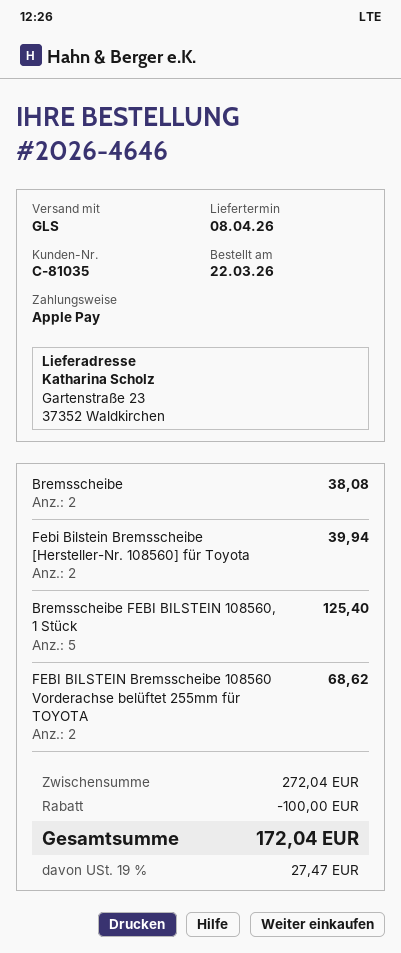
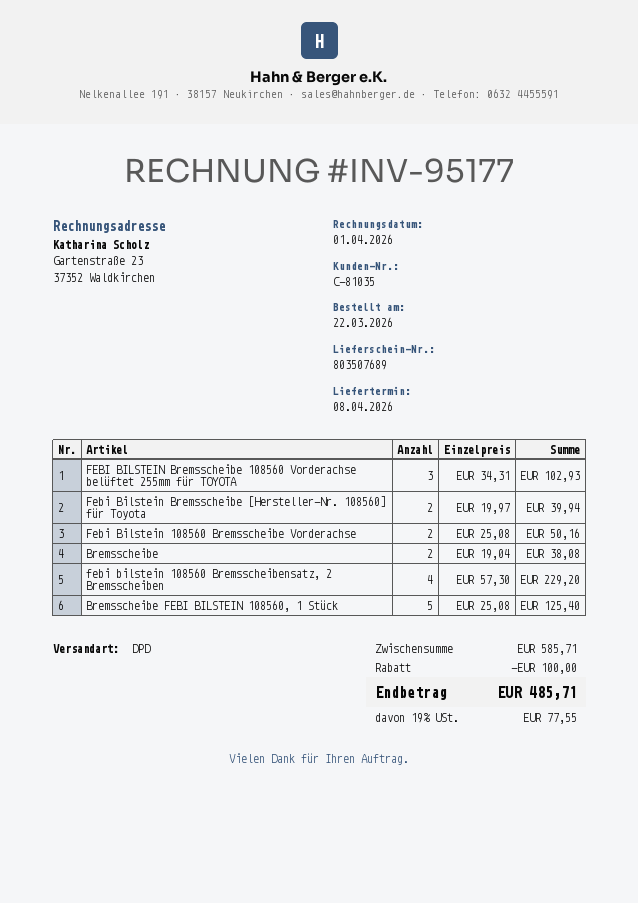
shipping method: GLS -> DPD
FEBI BILSTEIN Bremsscheibe 108560 Vorderachse belüftet 255mm für TOYOTA: 2 for 68.62 -> 3 for 102.93
Febi Bilstein 108560 Bremsscheibe Vorderachse: none -> 2 for 50.16
febi bilstein 108560 Bremsscheibensatz, 2 Bremsscheiben: none -> 4 for 229.20
subtotal: 272.04 -> 585.71
tax: 19% = 27.47 -> 19% = 77.55
total: 172.04 -> 485.71

